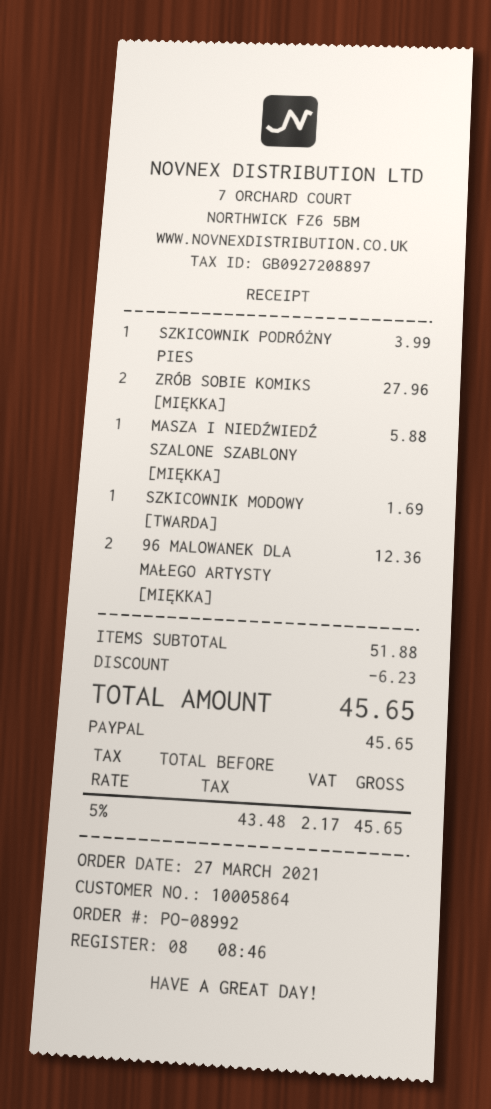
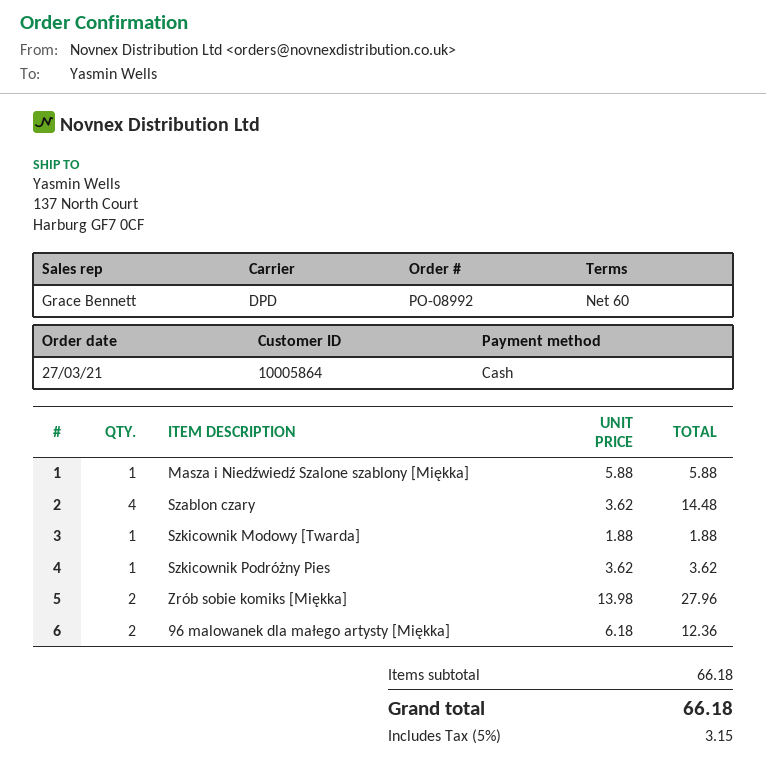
payment method: PayPal -> cash
SZKICOWNIK PODRÓŻNY PIES: 1 for 3.99 -> 1 for 3.62
SZKICOWNIK MODOWY [TWARDA]: 1 for 1.69 -> 1 for 1.88
Szablon czary: none -> 4 for 14.48
subtotal: 51.88 -> 66.18
discount: 6.23 -> none
tax: 5% = 2.17 -> 5% = 3.15
total: 45.65 -> 66.18

